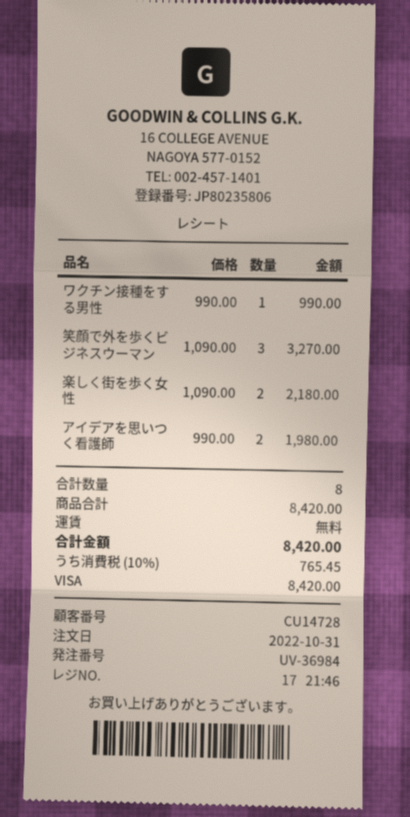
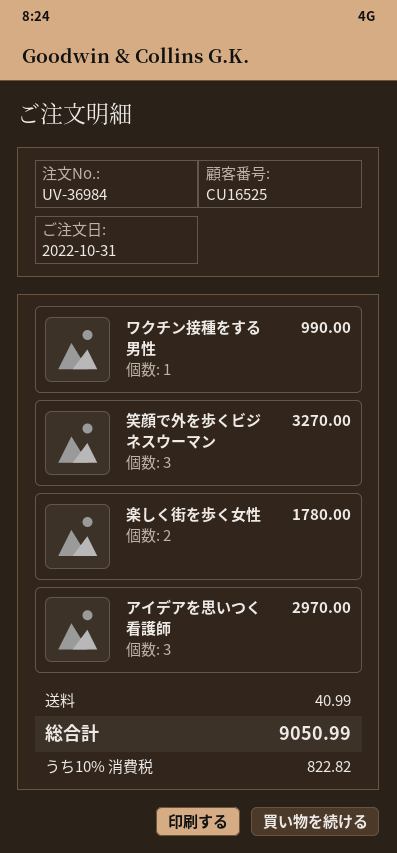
customer number: CU14728 -> CU16525
楽しく街を歩く女性: 2 for 2180.00 -> 2 for 1780.00
アイデアを思いつく看護師: 2 for 1980.00 -> 3 for 2970.00
shipping: 0.00 -> 40.99
tax: 10% = 765.45 -> 10% = 822.82
total: 8420.00 -> 9050.99

